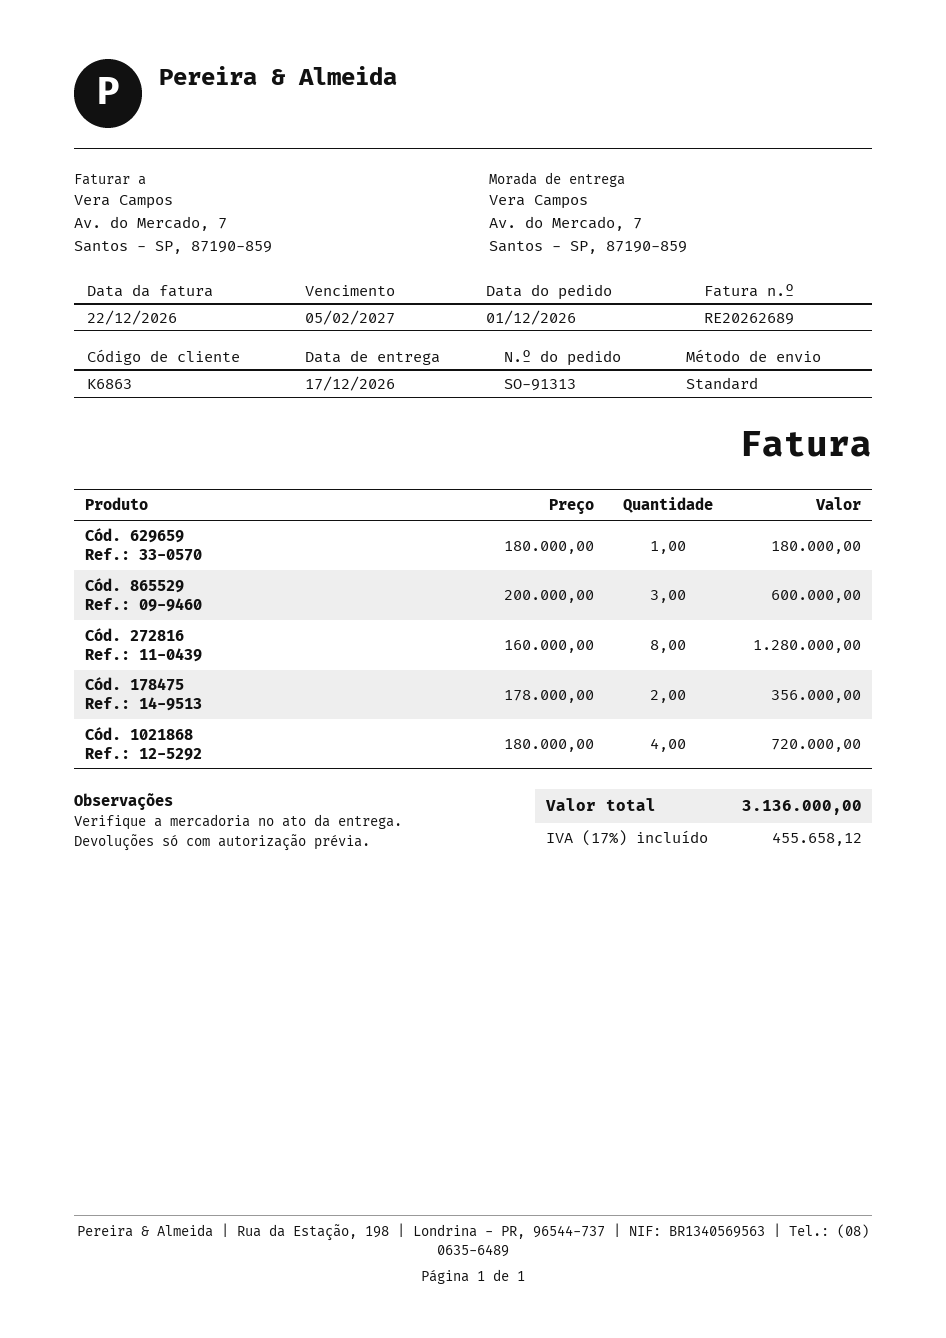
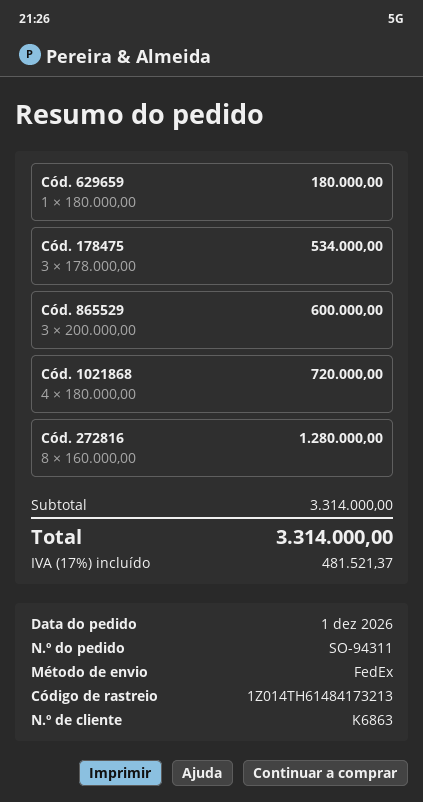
order number: SO-91313 -> SO-94311
shipping method: standard -> FedEx
Cód. 178475: 2 x 178000.00 = 356000.00 -> 3 x 178000.00 = 534000.00
tax: 17% = 455658.12 -> 17% = 481521.37
total: 3136000.00 -> 3314000.00

